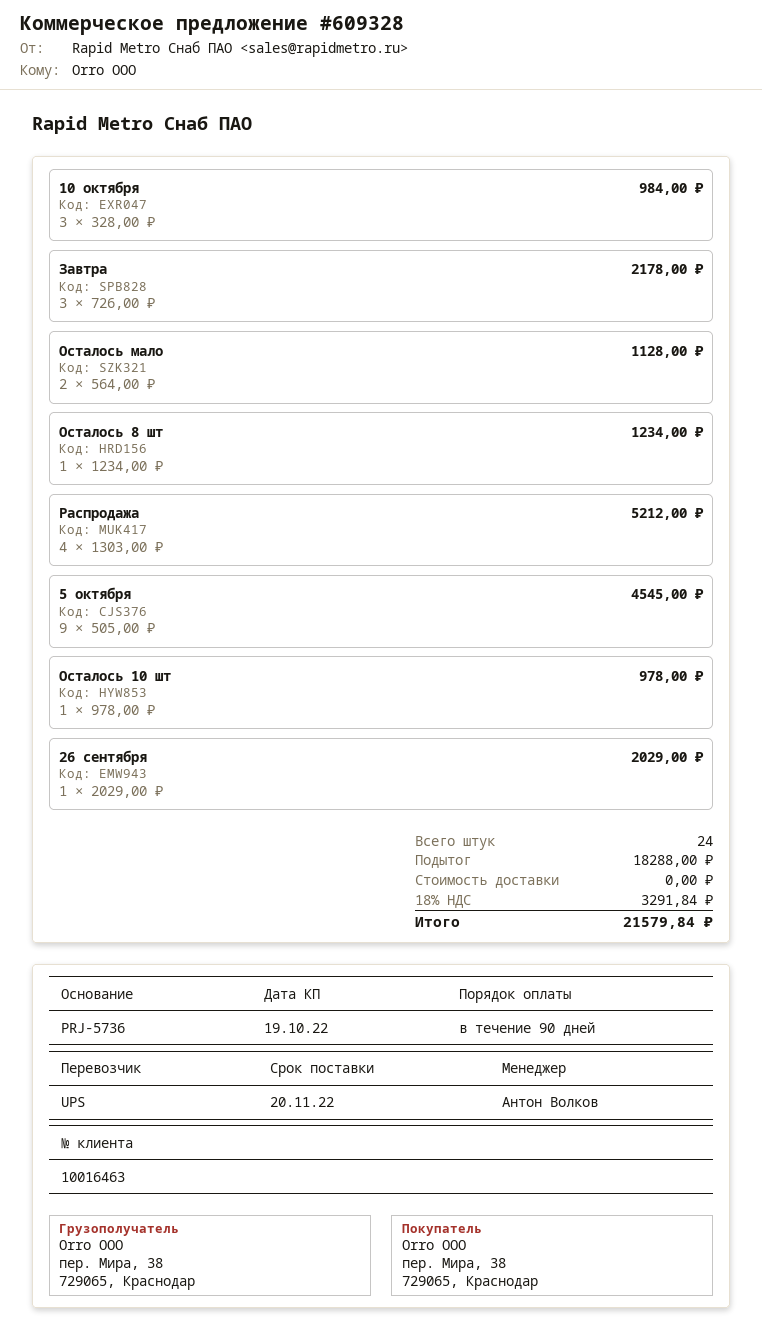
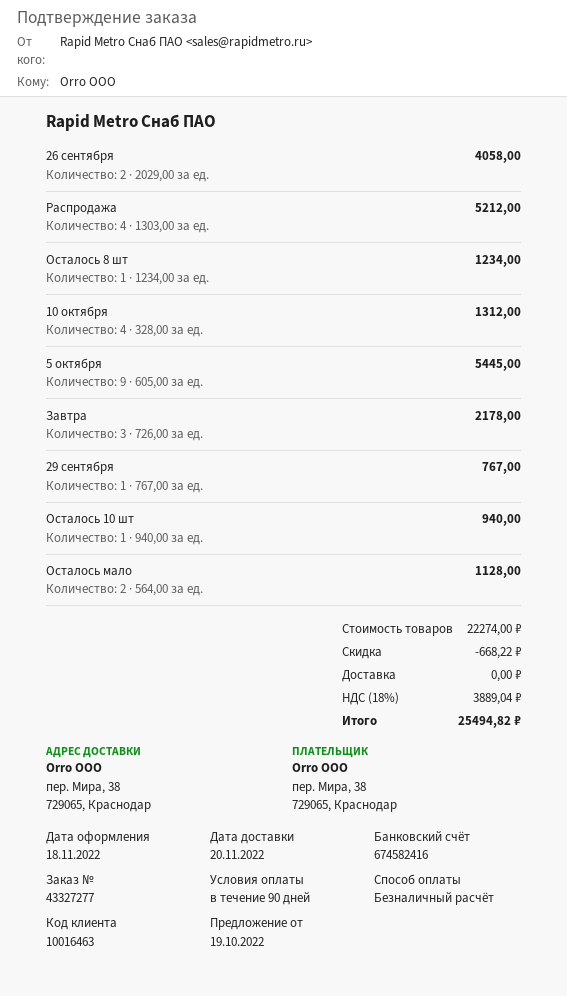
10 октября: 3 x 328.00 = 984.00 -> 4 x 328.00 = 1312.00
5 октября: 9 x 505.00 = 4545.00 -> 9 x 605.00 = 5445.00
Осталось 10 шт: 1 x 978.00 = 978.00 -> 1 x 940.00 = 940.00
26 сентября: 1 x 2029.00 = 2029.00 -> 2 x 2029.00 = 4058.00
29 сентября: none -> 1 x 767.00 = 767.00
subtotal: 18288.00 -> 22274.00
discount: none -> 668.22
tax: 18% = 3291.84 -> 18% = 3889.04
total: 21579.84 -> 25494.82

